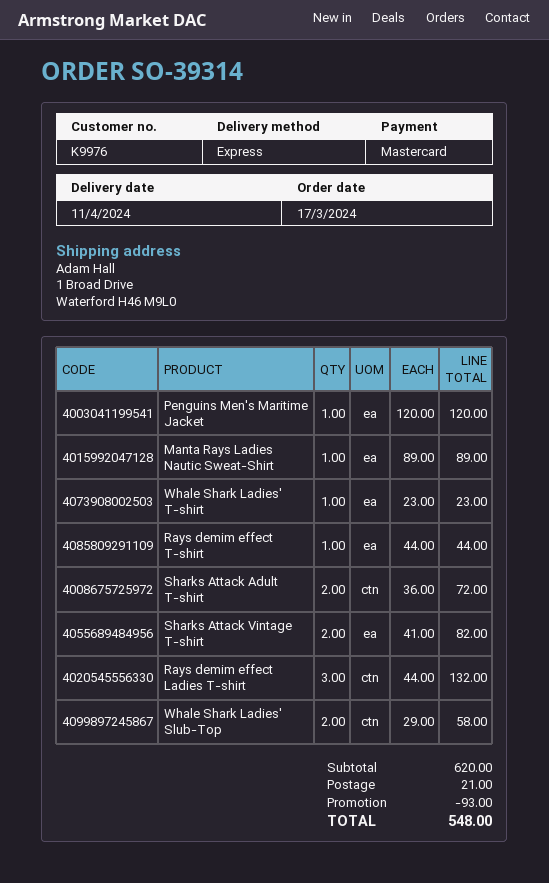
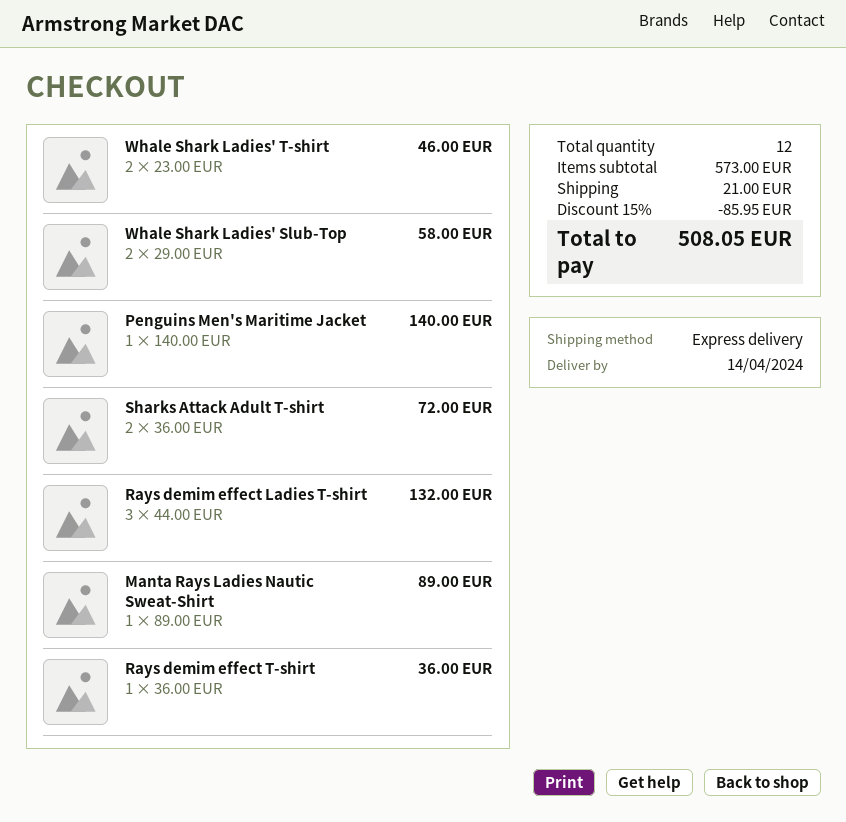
delivery date: 2024-04-11 -> 2024-04-14
Penguins Men's Maritime Jacket: 1 x 120.00 = 120.00 -> 1 x 140.00 = 140.00
Whale Shark Ladies' T-shirt: 1 x 23.00 = 23.00 -> 2 x 23.00 = 46.00
Rays demim effect T-shirt: 1 x 44.00 = 44.00 -> 1 x 36.00 = 36.00
Sharks Attack Vintage T-shirt: 2 x 41.00 = 82.00 -> none
subtotal: 620.00 -> 573.00
discount: 93.00 -> 85.95
total: 548.00 -> 508.05

